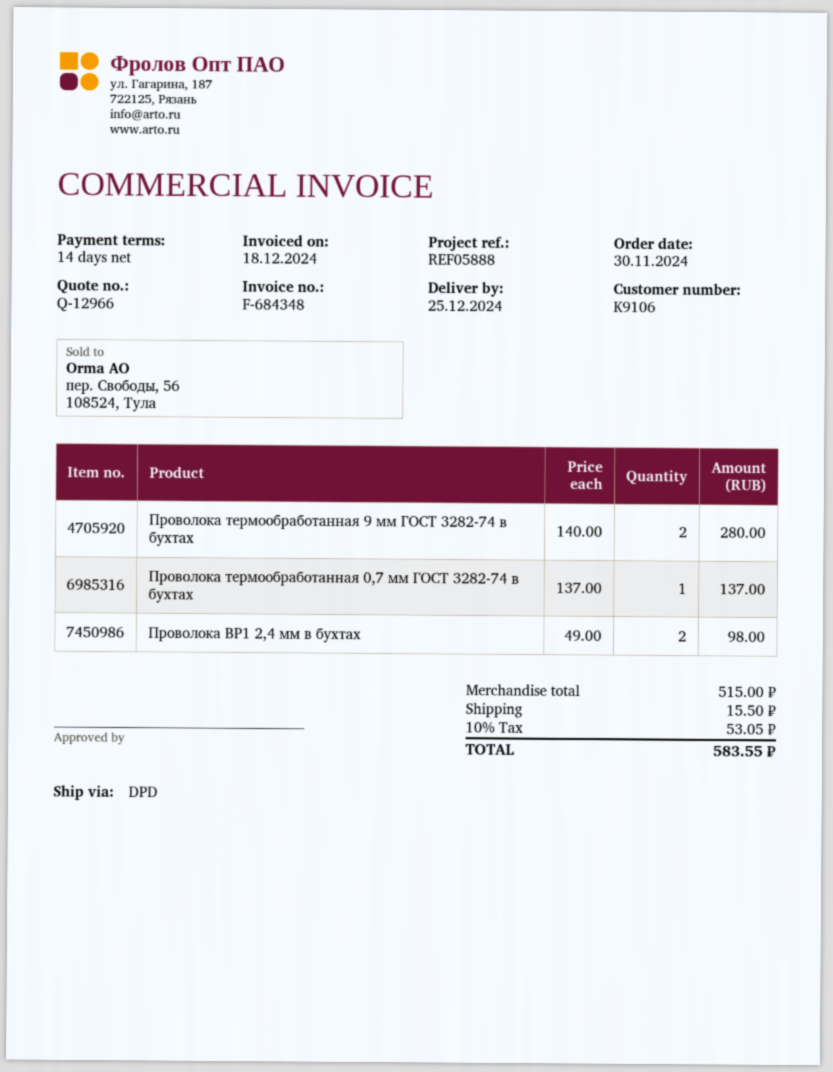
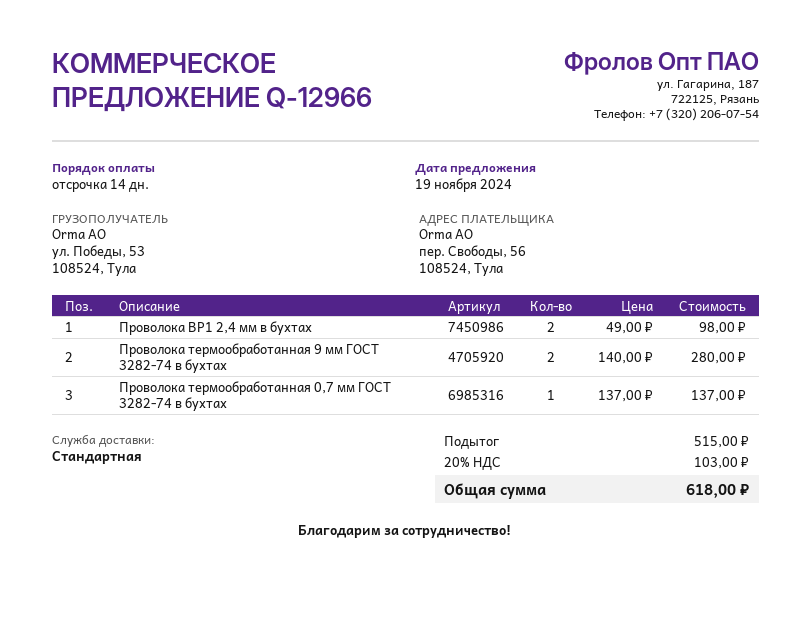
shipping method: DPD -> standard
shipping: 15.50 -> none
tax: 10% = 53.05 -> 20% = 103.00
total: 583.55 -> 618.00

